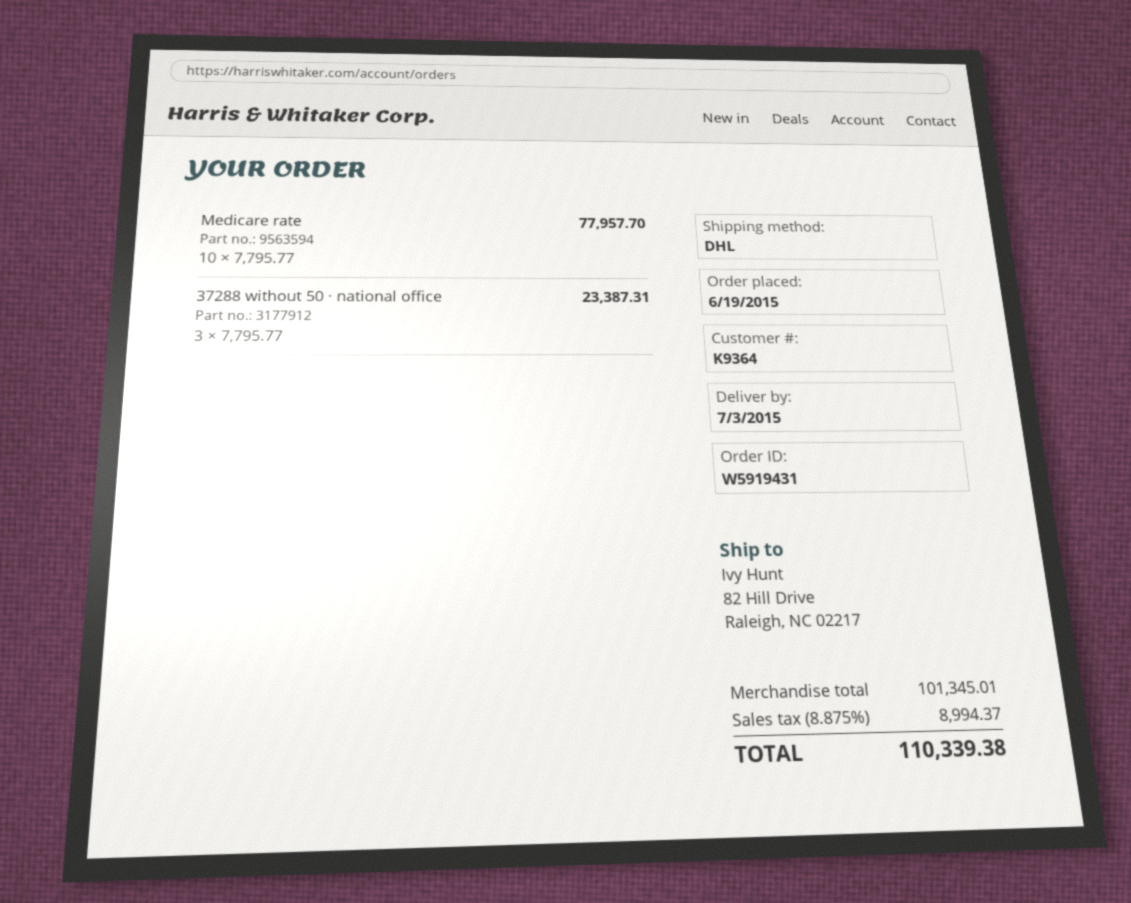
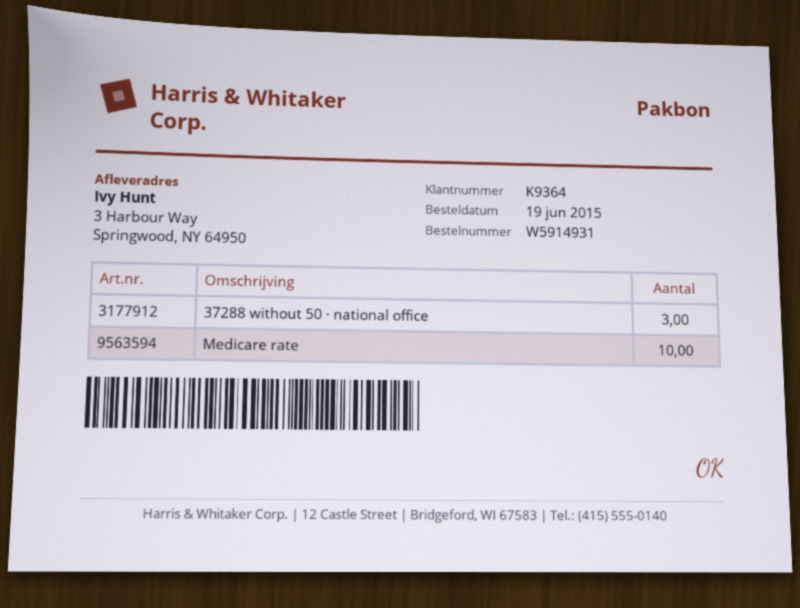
order number: W5919431 -> W5914931
ship to: 82 Hill Drive, Raleigh, NC 02217 -> 3 Harbour Way, Springwood, NY 64950

